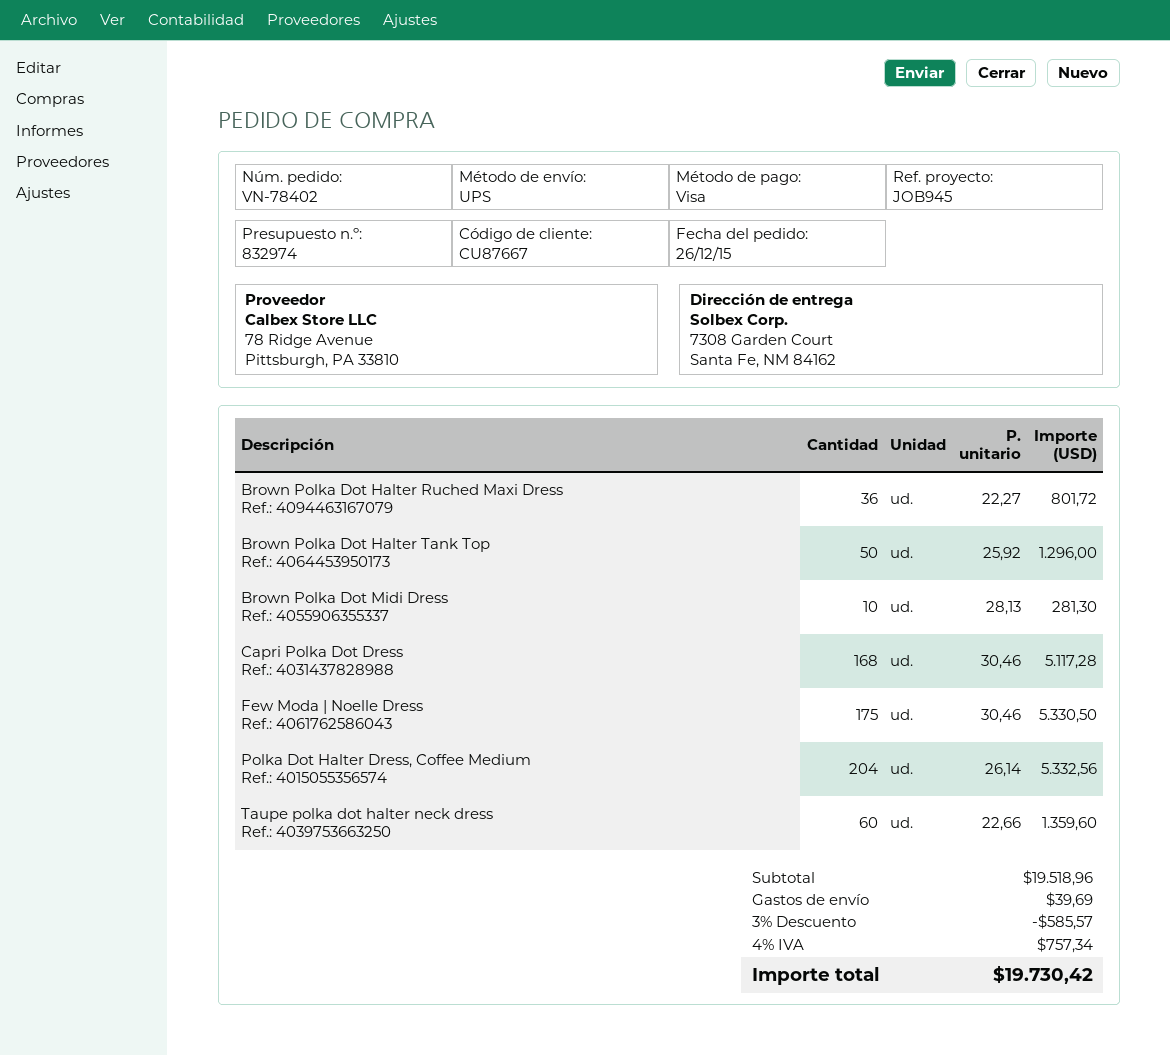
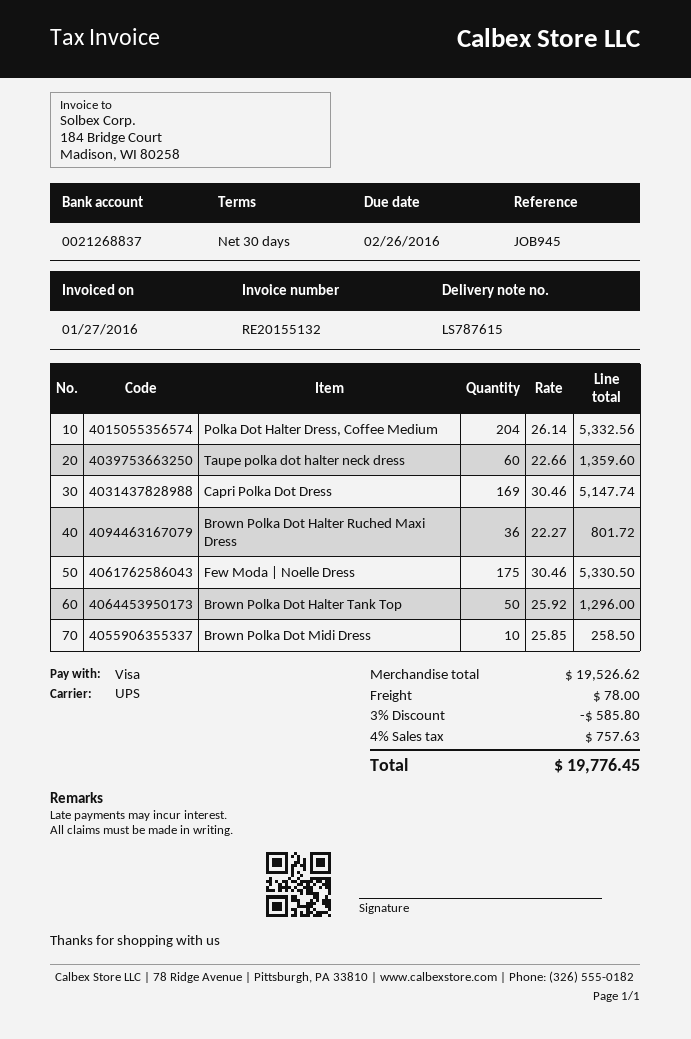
Brown Polka Dot Midi Dress: 10 x 28.13 = 281.30 -> 10 x 25.85 = 258.50
Capri Polka Dot Dress: 168 x 30.46 = 5117.28 -> 169 x 30.46 = 5147.74
subtotal: 19518.96 -> 19526.62
discount: 3% = 585.57 -> 3% = 585.80
shipping: 39.69 -> 78.00
tax: 4% = 757.34 -> 4% = 757.63
total: 19730.42 -> 19776.45

